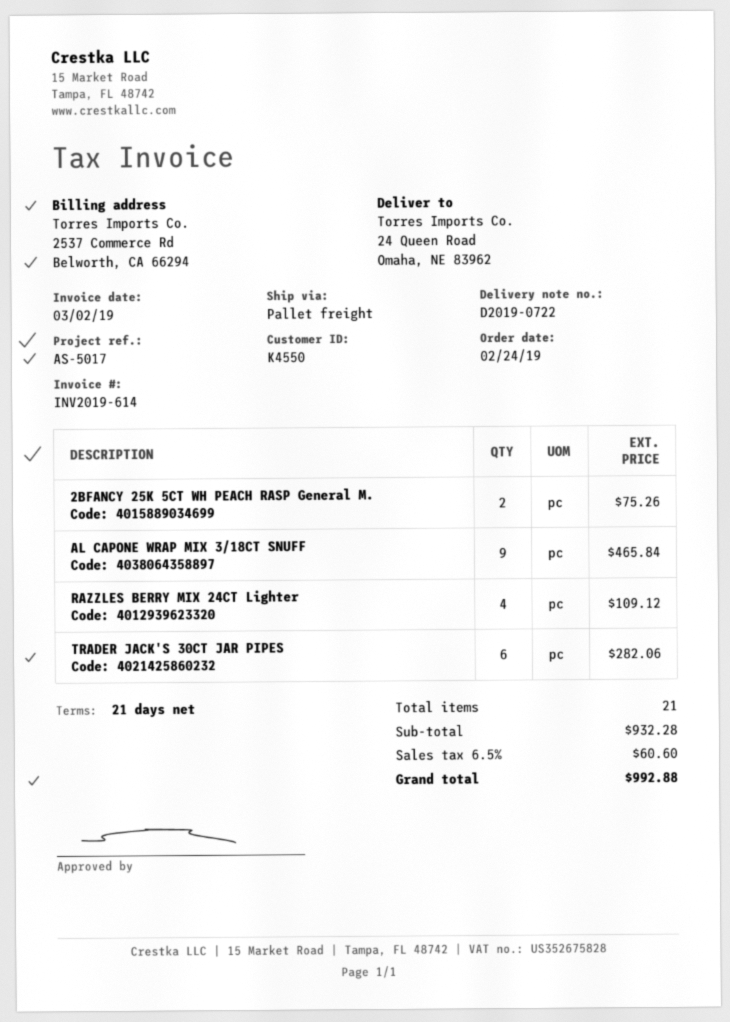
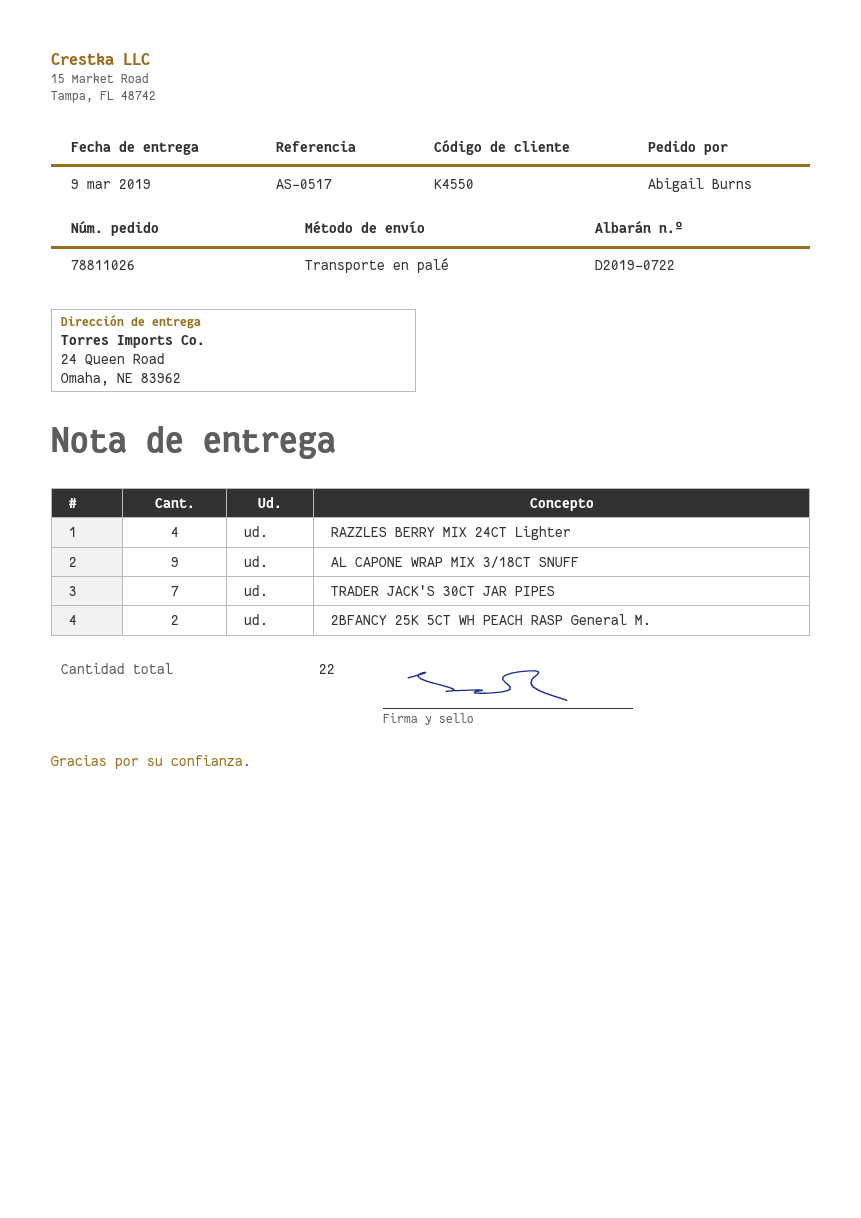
reference: AS-5017 -> AS-0517
TRADER JACK'S 30CT JAR PIPES: 6 -> 7
total quantity: 21 -> 22

